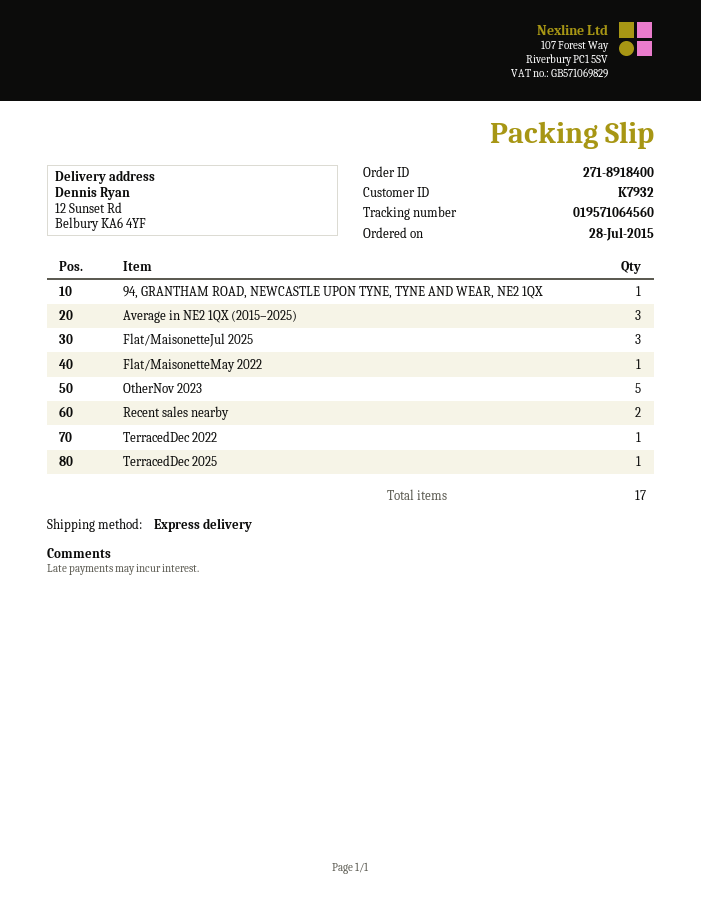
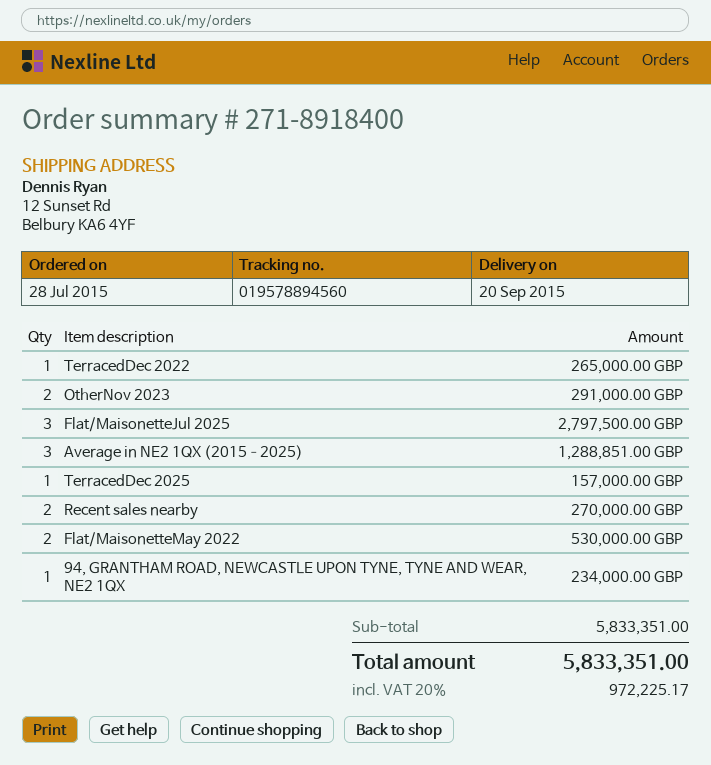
tracking number: 019571064560 -> 019578894560
Flat/MaisonetteMay 2022: 1 -> 2
OtherNov 2023: 5 -> 2

